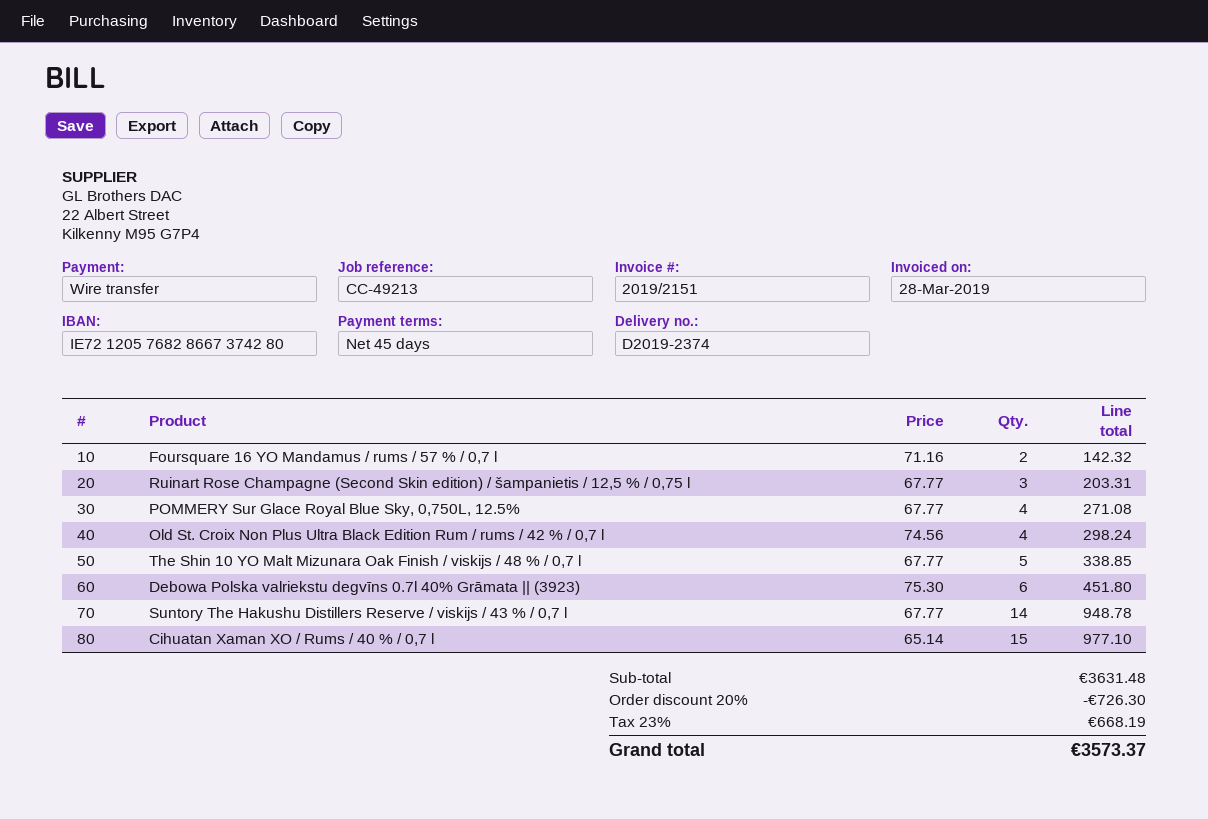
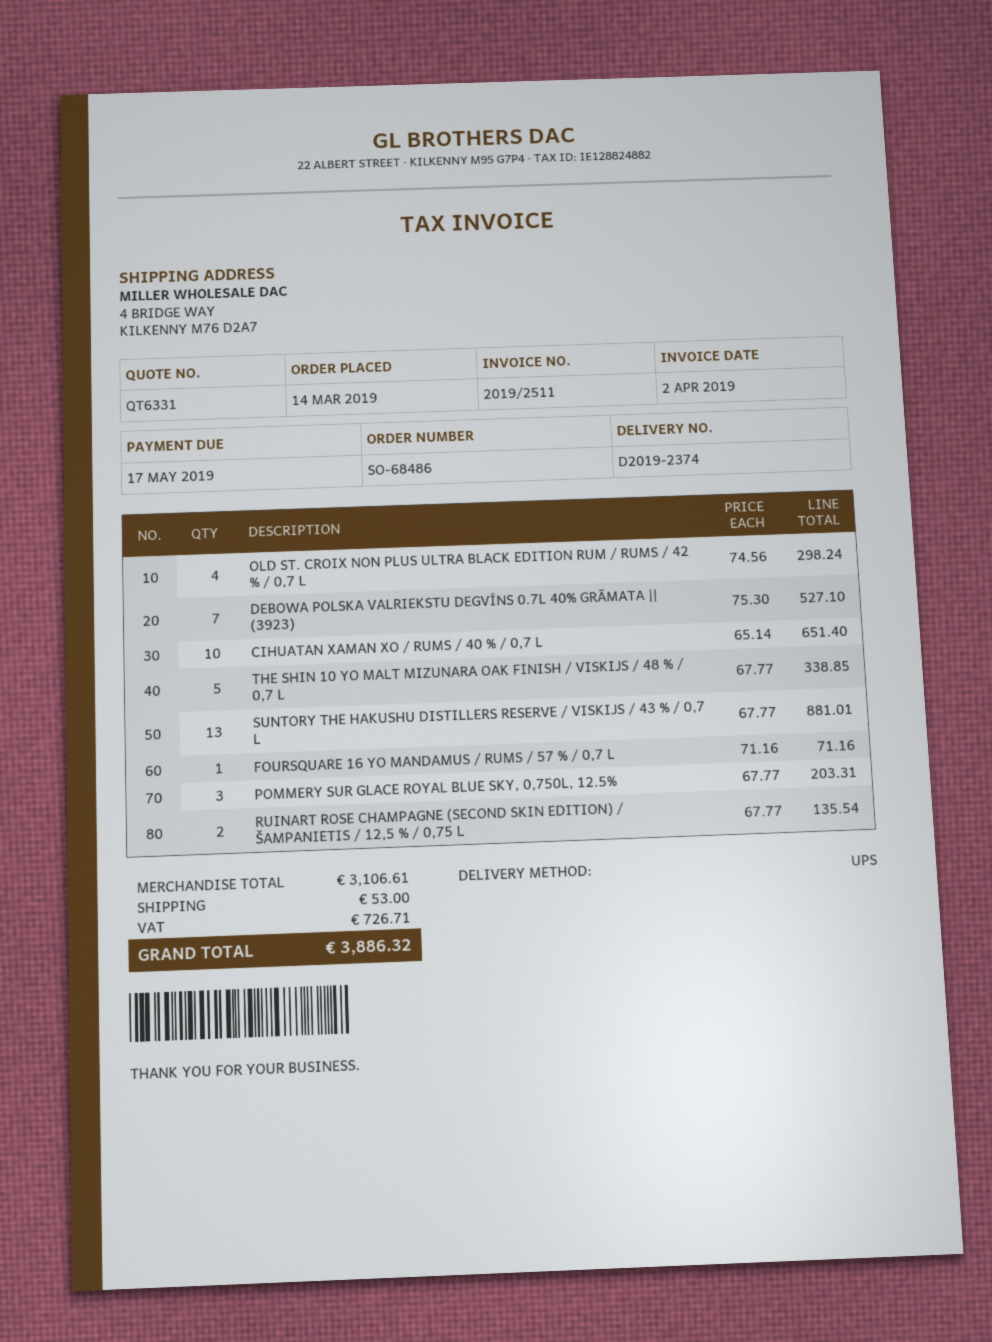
invoice number: 2019/2151 -> 2019/2511
invoice date: 2019-03-28 -> 2019-04-02
Foursquare 16 YO Mandamus / rums / 57 % / 0,7 l: 2 x 71.16 = 142.32 -> 1 x 71.16 = 71.16
Ruinart Rose Champagne (Second Skin edition) / šampanietis / 12,5 % / 0,75 l: 3 x 67.77 = 203.31 -> 2 x 67.77 = 135.54
POMMERY Sur Glace Royal Blue Sky, 0,750L, 12.5%: 4 x 67.77 = 271.08 -> 3 x 67.77 = 203.31
Debowa Polska valriekstu degvīns 0.7l 40% Grāmata || (3923): 6 x 75.30 = 451.80 -> 7 x 75.30 = 527.10
Suntory The Hakushu Distillers Reserve / viskijs / 43 % / 0,7 l: 14 x 67.77 = 948.78 -> 13 x 67.77 = 881.01
Cihuatan Xaman XO / Rums / 40 % / 0,7 l: 15 x 65.14 = 977.10 -> 10 x 65.14 = 651.40
subtotal: 3631.48 -> 3106.61
discount: 20% = 726.30 -> none
shipping: none -> 53.00
tax: 668.19 -> 726.71
total: 3573.37 -> 3886.32

